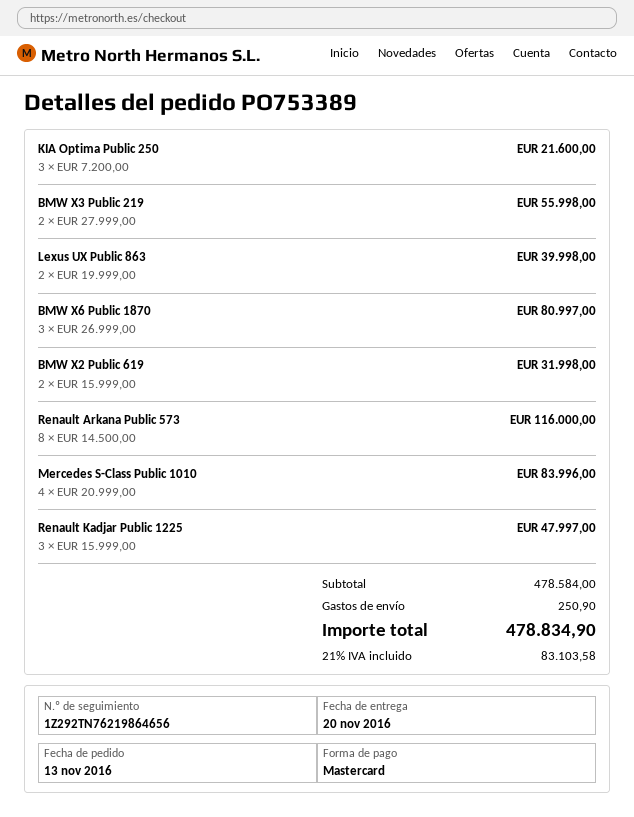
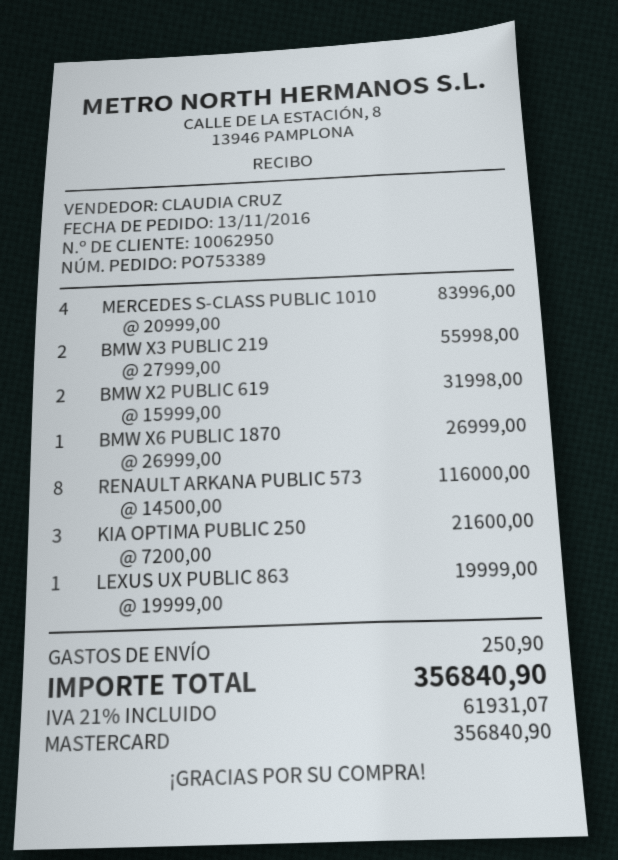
Lexus UX Public 863: 2 x 19999.00 = 39998.00 -> 1 x 19999.00 = 19999.00
BMW X6 Public 1870: 3 x 26999.00 = 80997.00 -> 1 x 26999.00 = 26999.00
Renault Kadjar Public 1225: 3 x 15999.00 = 47997.00 -> none
tax: 21% = 83103.58 -> 21% = 61931.07
total: 478834.90 -> 356840.90

